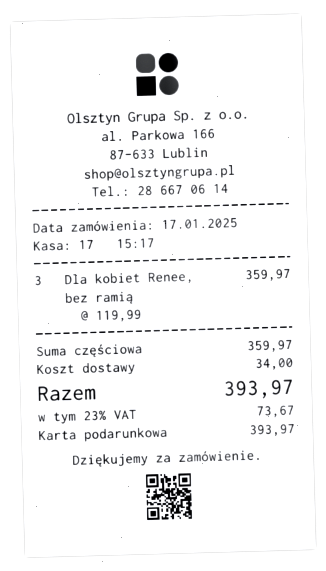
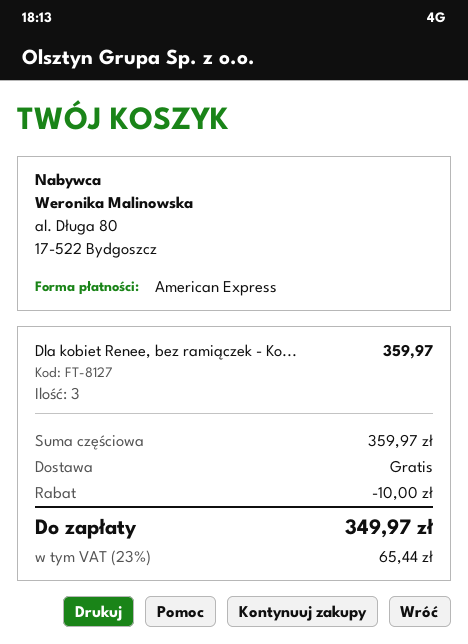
payment method: gift card -> American Express
discount: none -> 10.00
shipping: 34.00 -> 0.00
tax: 23% = 73.67 -> 23% = 65.44
total: 393.97 -> 349.97

